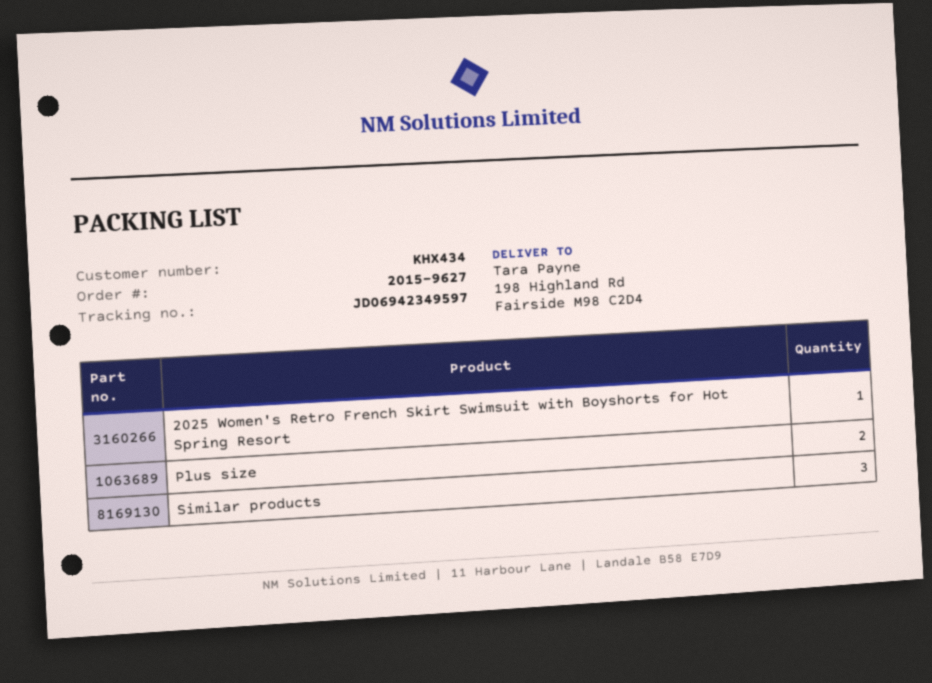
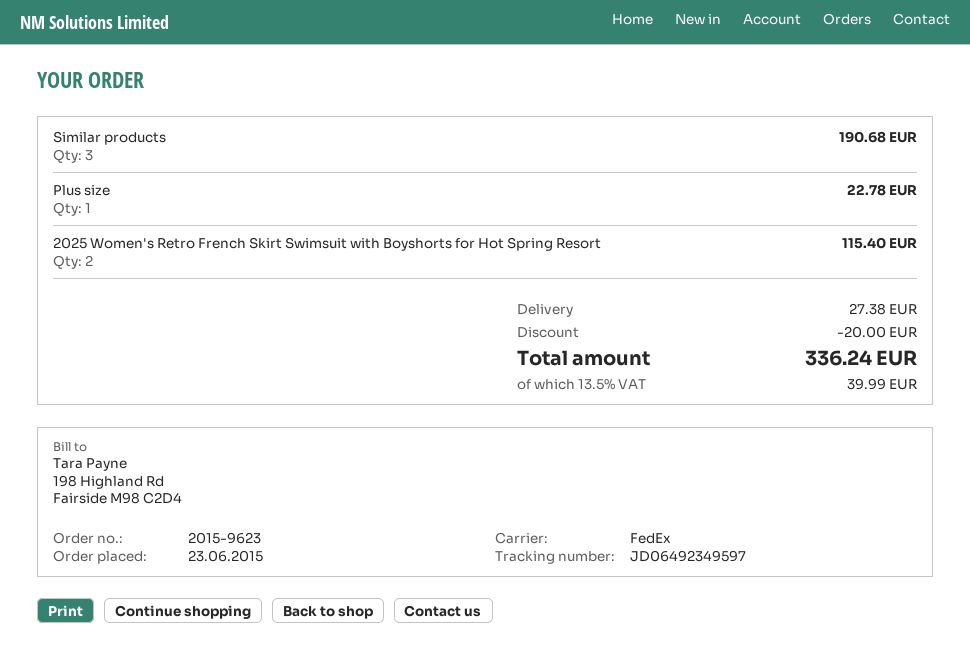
order number: 2015-9627 -> 2015-9623
tracking number: JD06942349597 -> JD06492349597
2025 Women's Retro French Skirt Swimsuit with Boyshorts for Hot Spring Resort: 1 -> 2
Plus size: 2 -> 1

